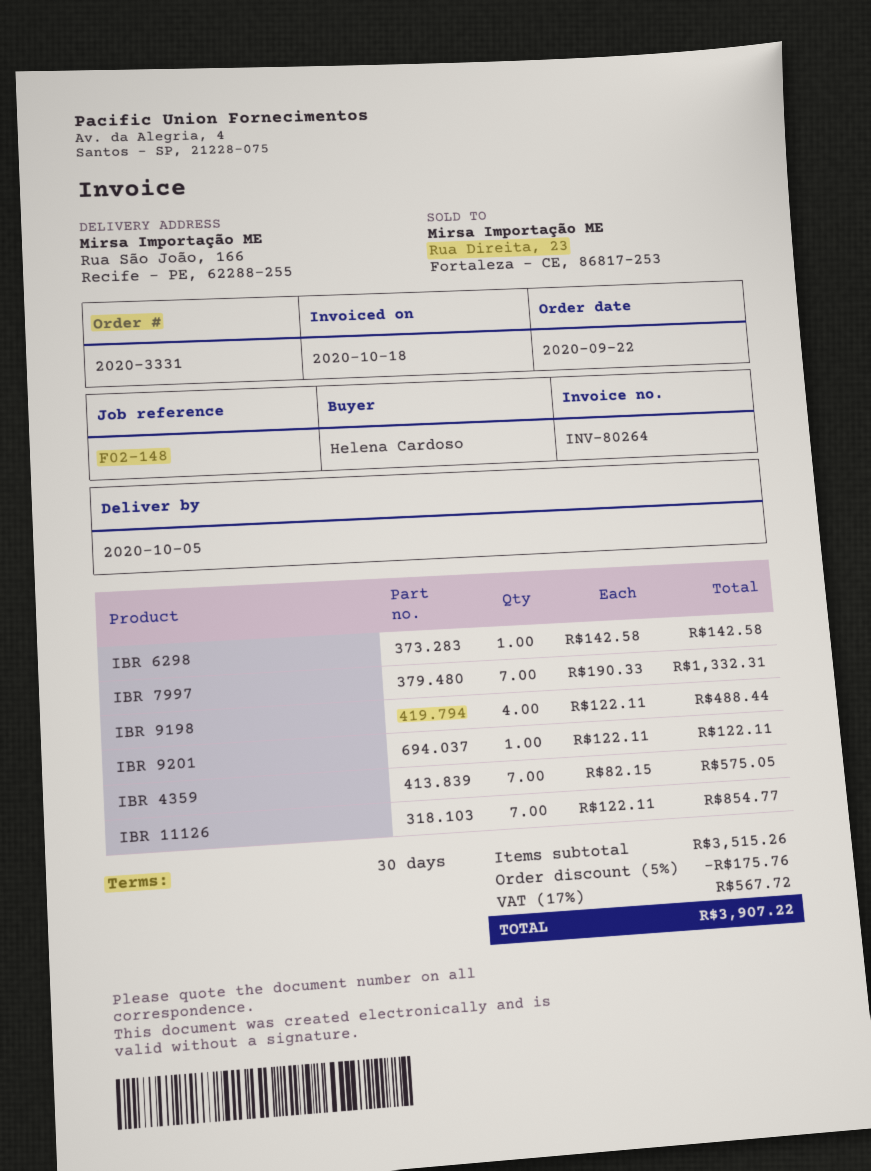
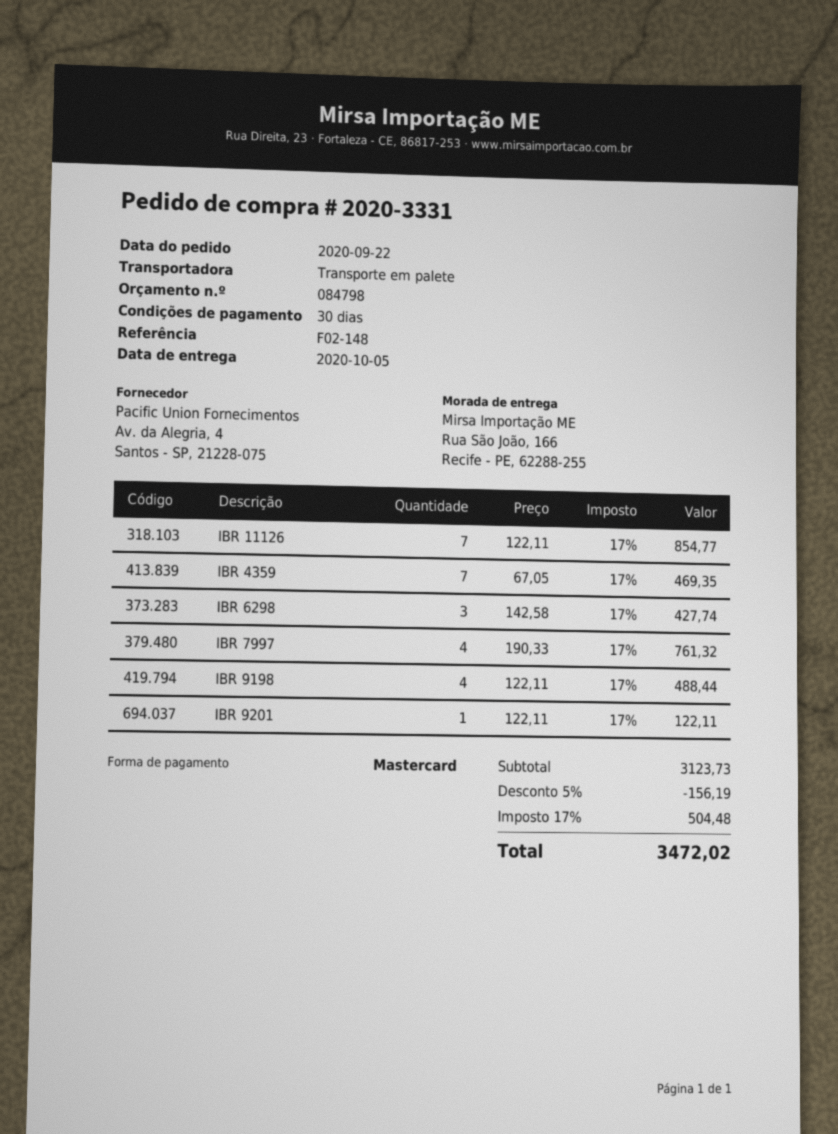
IBR 6298: 1 x 142.58 = 142.58 -> 3 x 142.58 = 427.74
IBR 7997: 7 x 190.33 = 1332.31 -> 4 x 190.33 = 761.32
IBR 4359: 7 x 82.15 = 575.05 -> 7 x 67.05 = 469.35
subtotal: 3515.26 -> 3123.73
discount: 5% = 175.76 -> 5% = 156.19
tax: 17% = 567.72 -> 17% = 504.48
total: 3907.22 -> 3472.02

